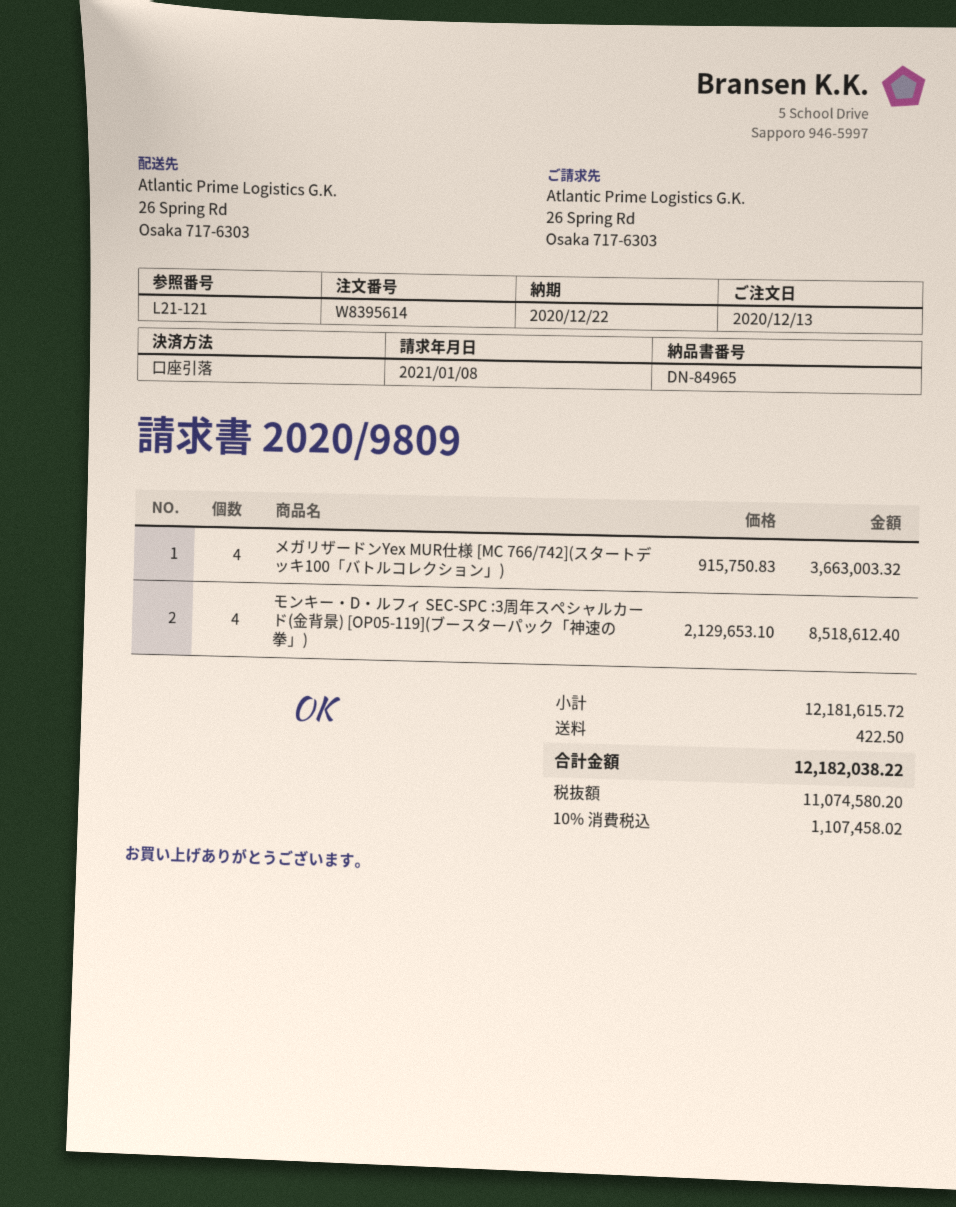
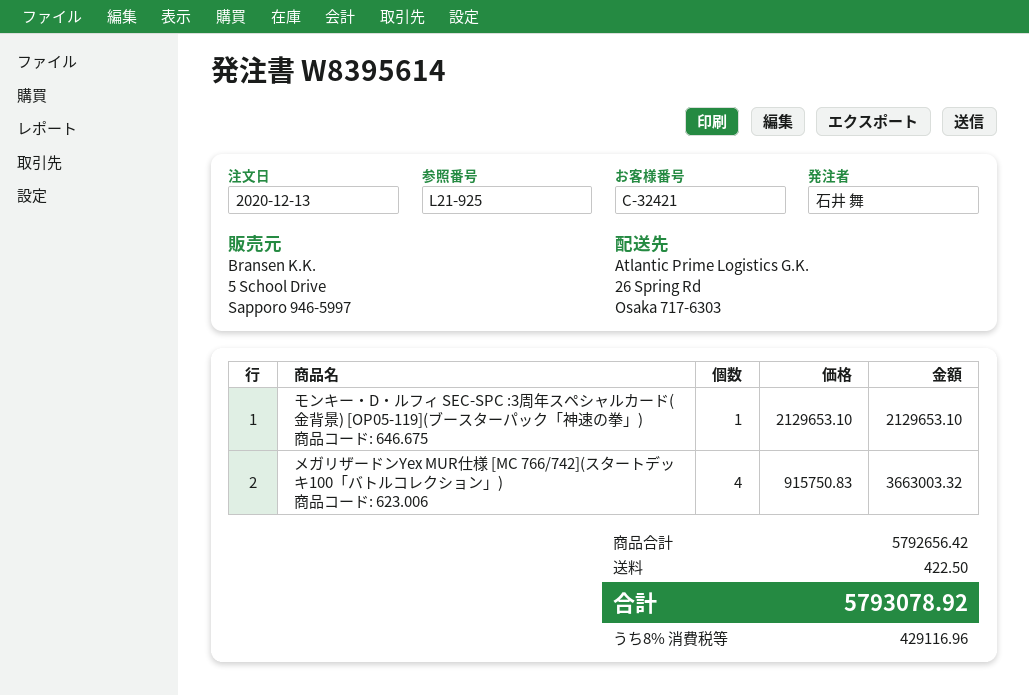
reference: L21-121 -> L21-925
モンキー・D・ルフィ SEC-SPC :3周年スペシャルカード(金背景) [OP05-119](ブースターパック「神速の拳」): 4 x 2129653.10 = 8518612.40 -> 1 x 2129653.10 = 2129653.10
subtotal: 12181615.72 -> 5792656.42
tax: 10% = 1107458.02 -> 8% = 429116.96
total: 12182038.22 -> 5793078.92

